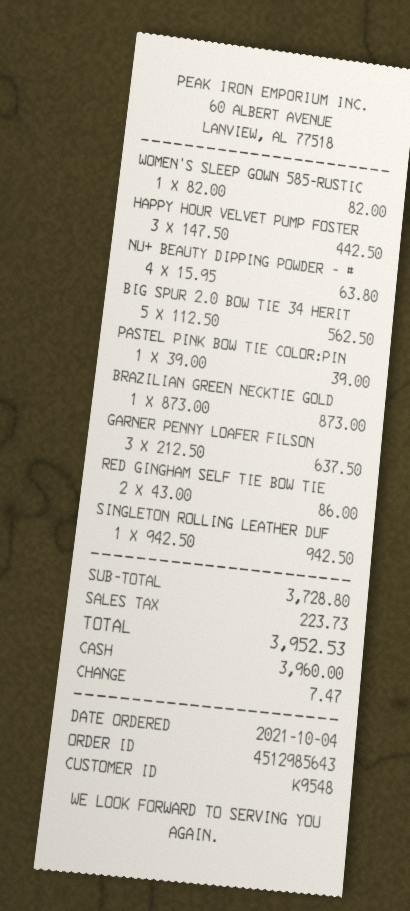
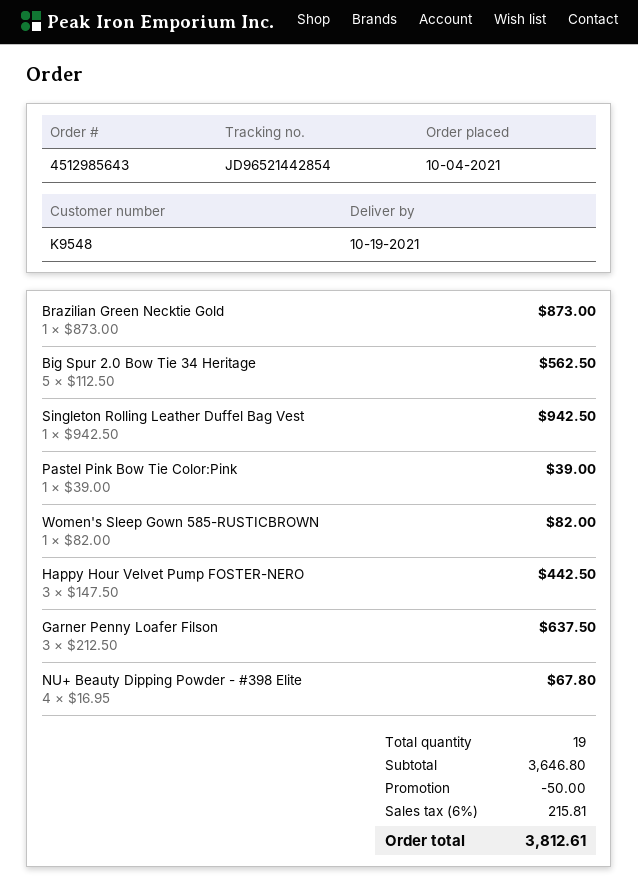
NU+ BEAUTY DIPPING POWDER - #: 4 x 15.95 = 63.80 -> 4 x 16.95 = 67.80
RED GINGHAM SELF TIE BOW TIE: 2 x 43.00 = 86.00 -> none
subtotal: 3728.80 -> 3646.80
discount: none -> 50.00
tax: 223.73 -> 215.81
total: 3952.53 -> 3812.61

